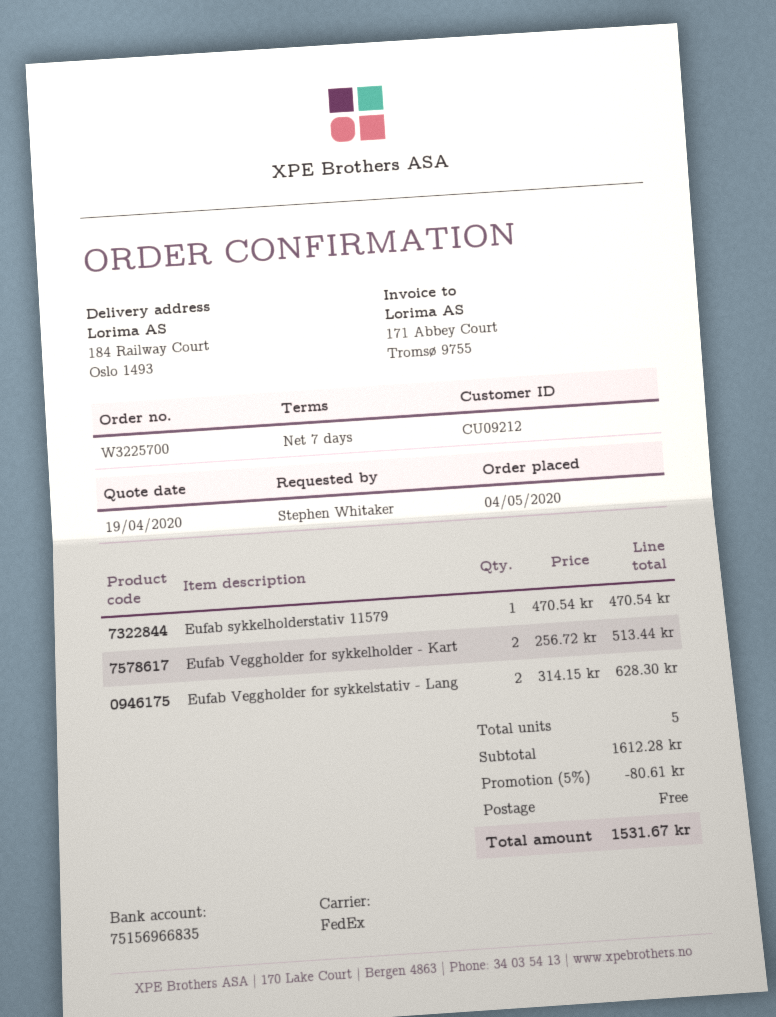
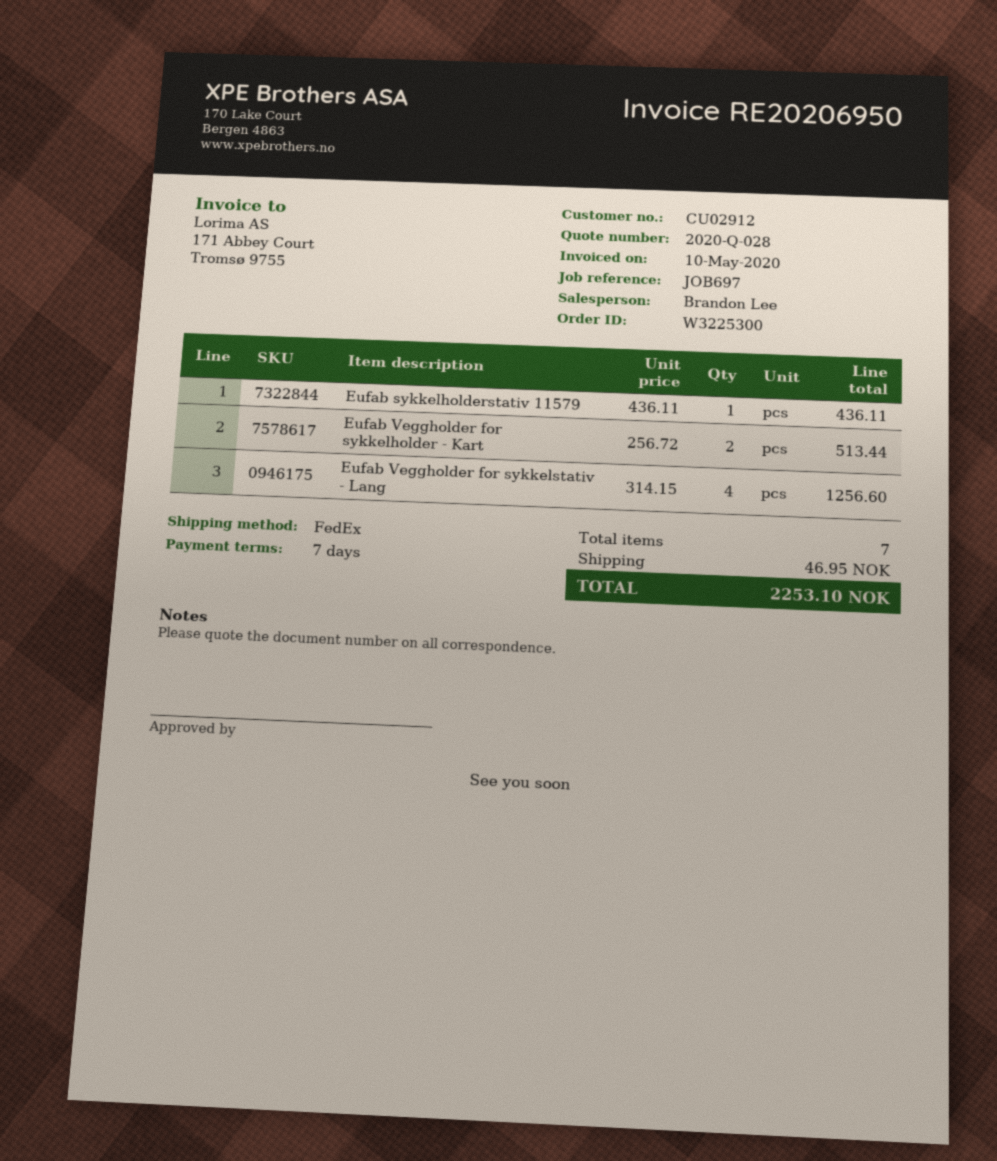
order number: W3225700 -> W3225300
customer number: CU09212 -> CU02912
Eufab sykkelholderstativ 11579: 1 x 470.54 = 470.54 -> 1 x 436.11 = 436.11
Eufab Veggholder for sykkelstativ - Lang: 2 x 314.15 = 628.30 -> 4 x 314.15 = 1256.60
total quantity: 5 -> 7
discount: 5% = 80.61 -> none
shipping: 0.00 -> 46.95
total: 1531.67 -> 2253.10

